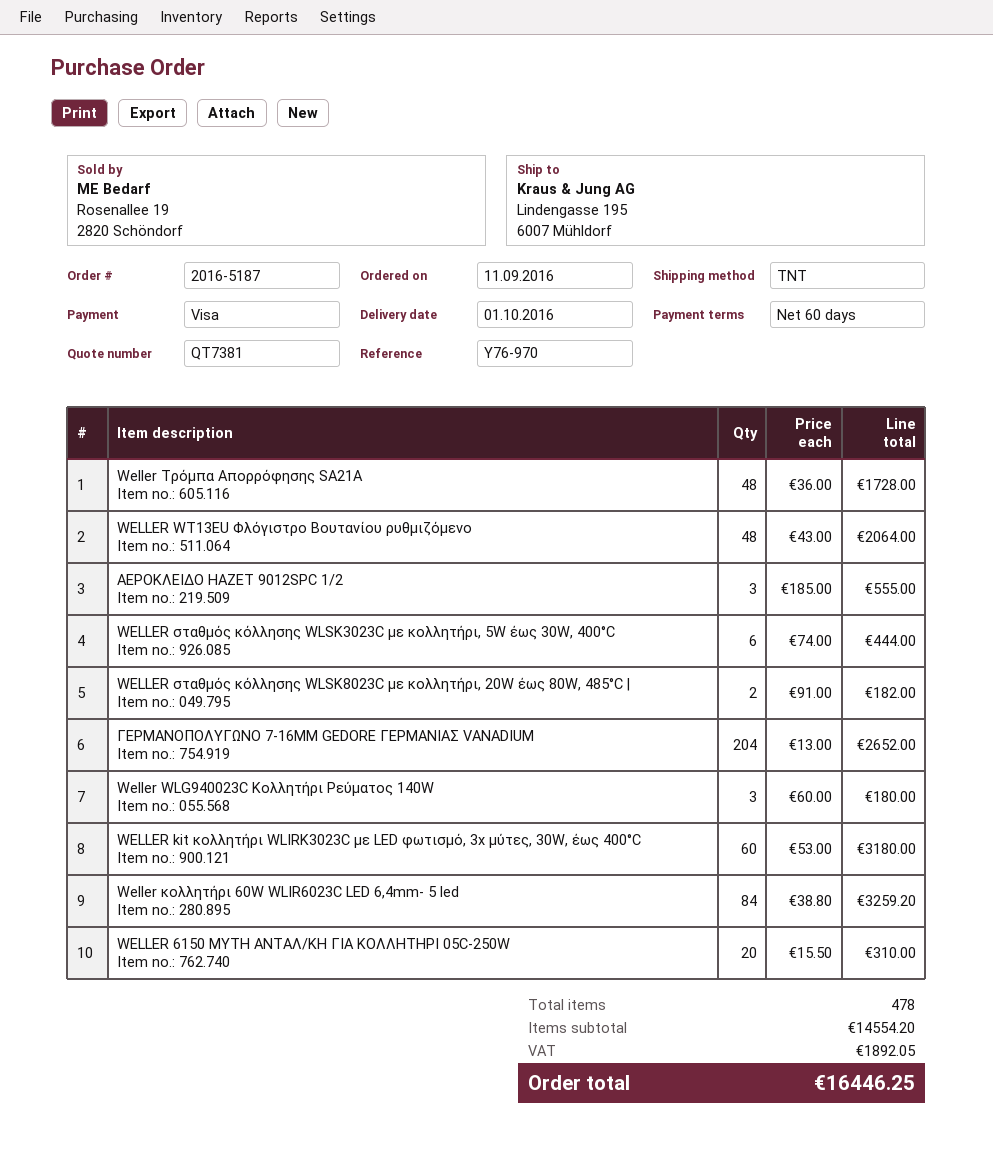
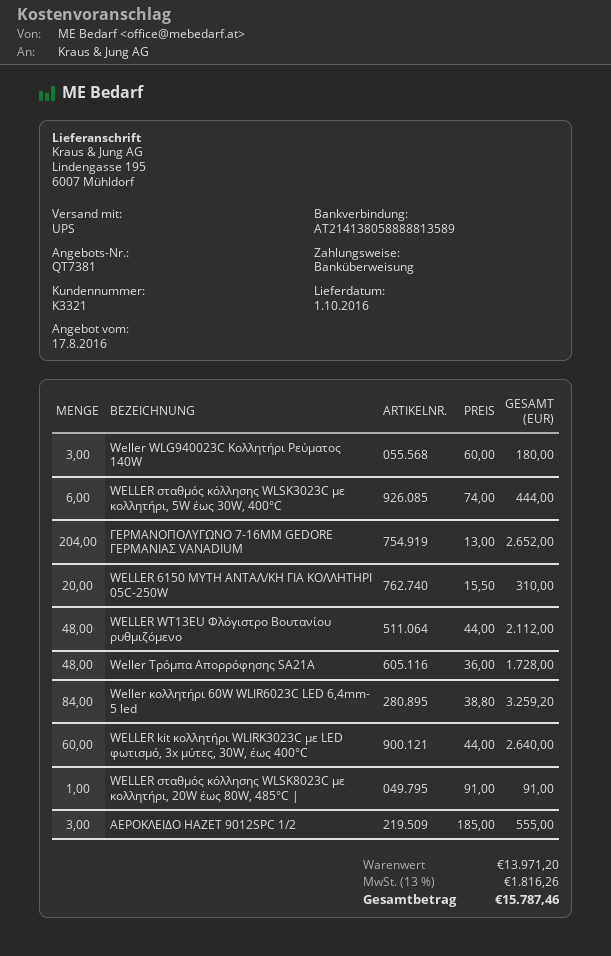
payment method: Visa -> bank transfer
shipping method: TNT -> UPS
WELLER WT13EU Φλόγιστρο Βουτανίου ρυθμιζόμενο: 48 x 43.00 = 2064.00 -> 48 x 44.00 = 2112.00
WELLER σταθμός κόλλησης WLSK8023C με κολλητήρι, 20W έως 80W, 485°C |: 2 x 91.00 = 182.00 -> 1 x 91.00 = 91.00
WELLER kit κολλητήρι WLIRK3023C με LED φωτισμό, 3x μύτες, 30W, έως 400°C: 60 x 53.00 = 3180.00 -> 60 x 44.00 = 2640.00
subtotal: 14554.20 -> 13971.20
tax: 1892.05 -> 1816.26
total: 16446.25 -> 15787.46

